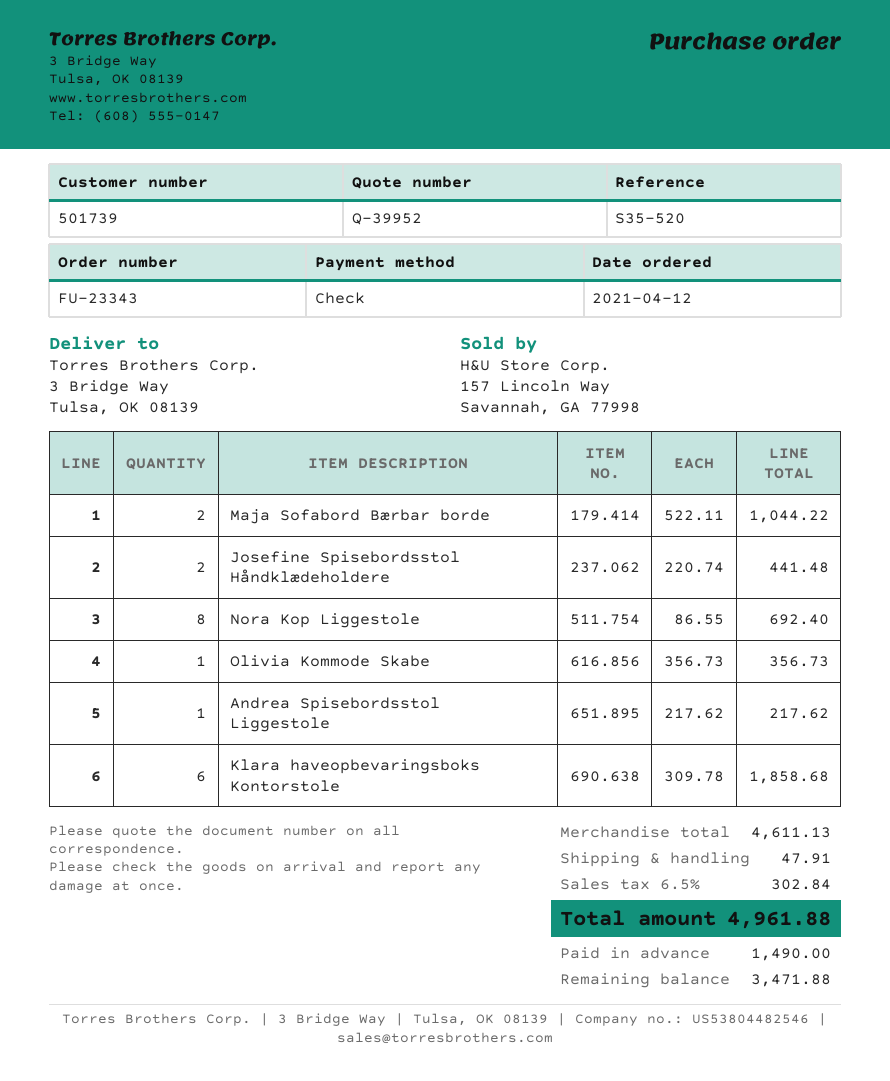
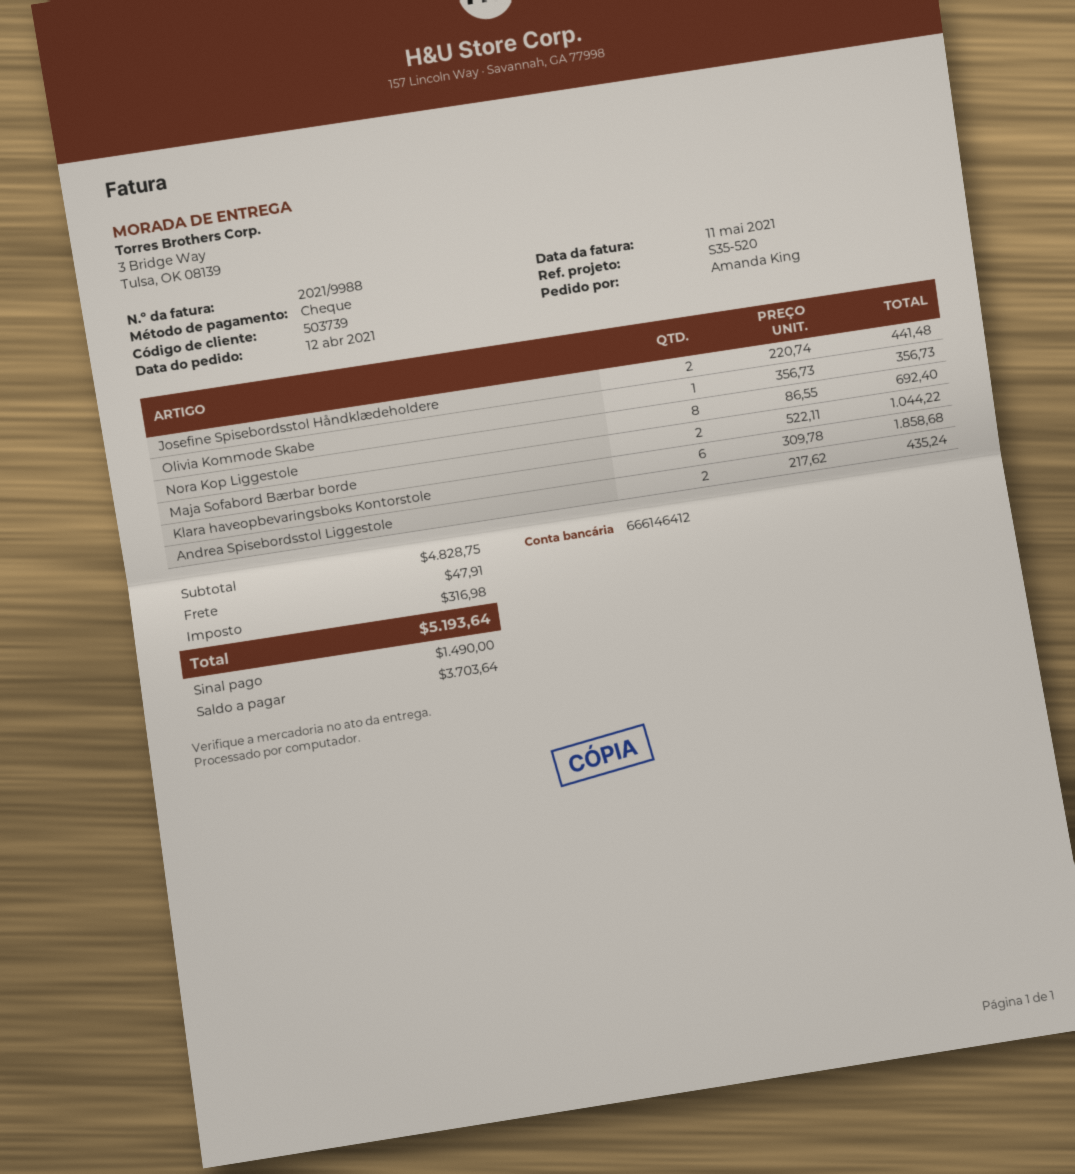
customer number: 501739 -> 503739
Andrea Spisebordsstol Liggestole: 1 x 217.62 = 217.62 -> 2 x 217.62 = 435.24
subtotal: 4611.13 -> 4828.75
tax: 302.84 -> 316.98
total: 4961.88 -> 5193.64
balance: 3471.88 -> 3703.64

